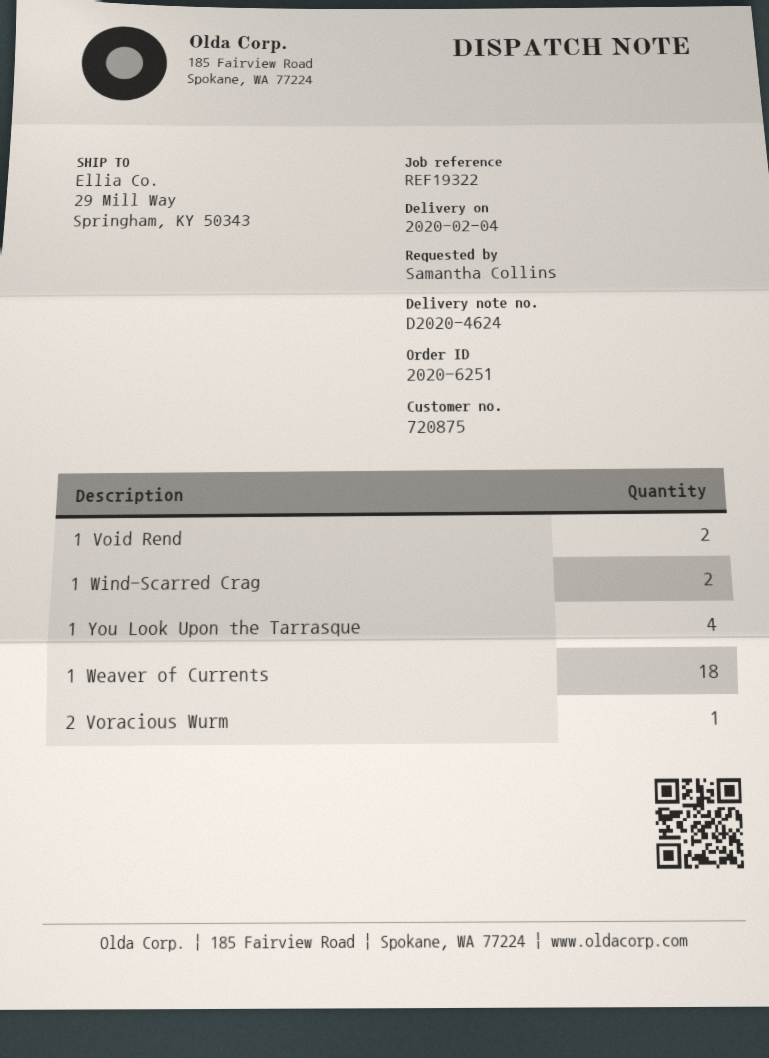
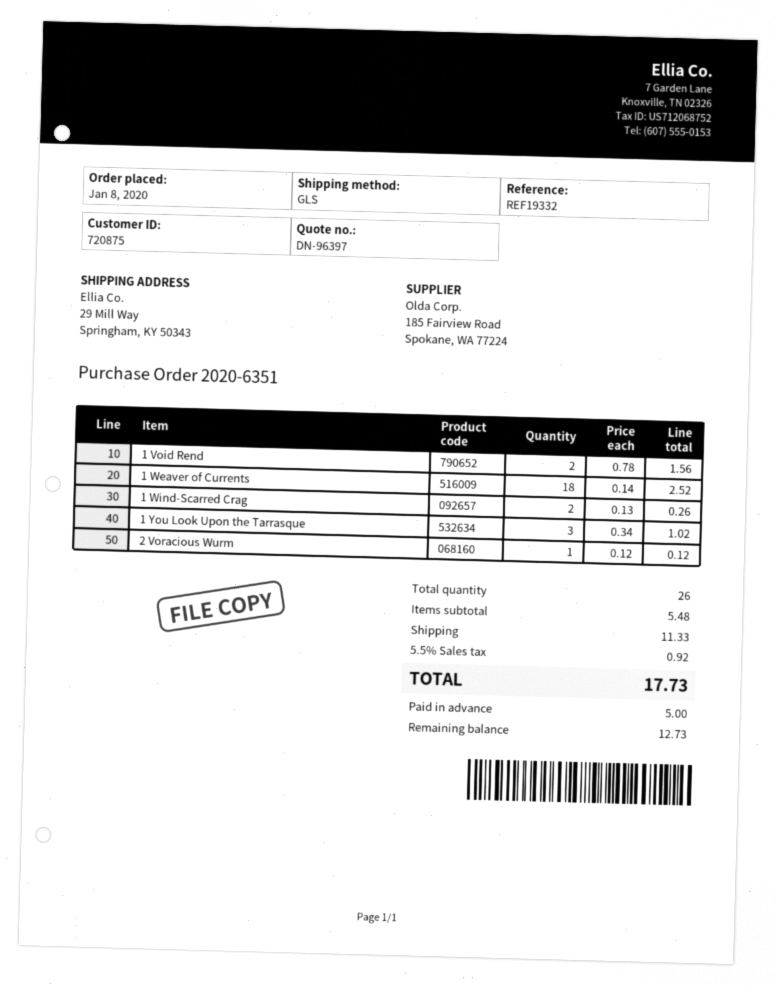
order number: 2020-6251 -> 2020-6351
reference: REF19322 -> REF19332
1 You Look Upon the Tarrasque: 4 -> 3

